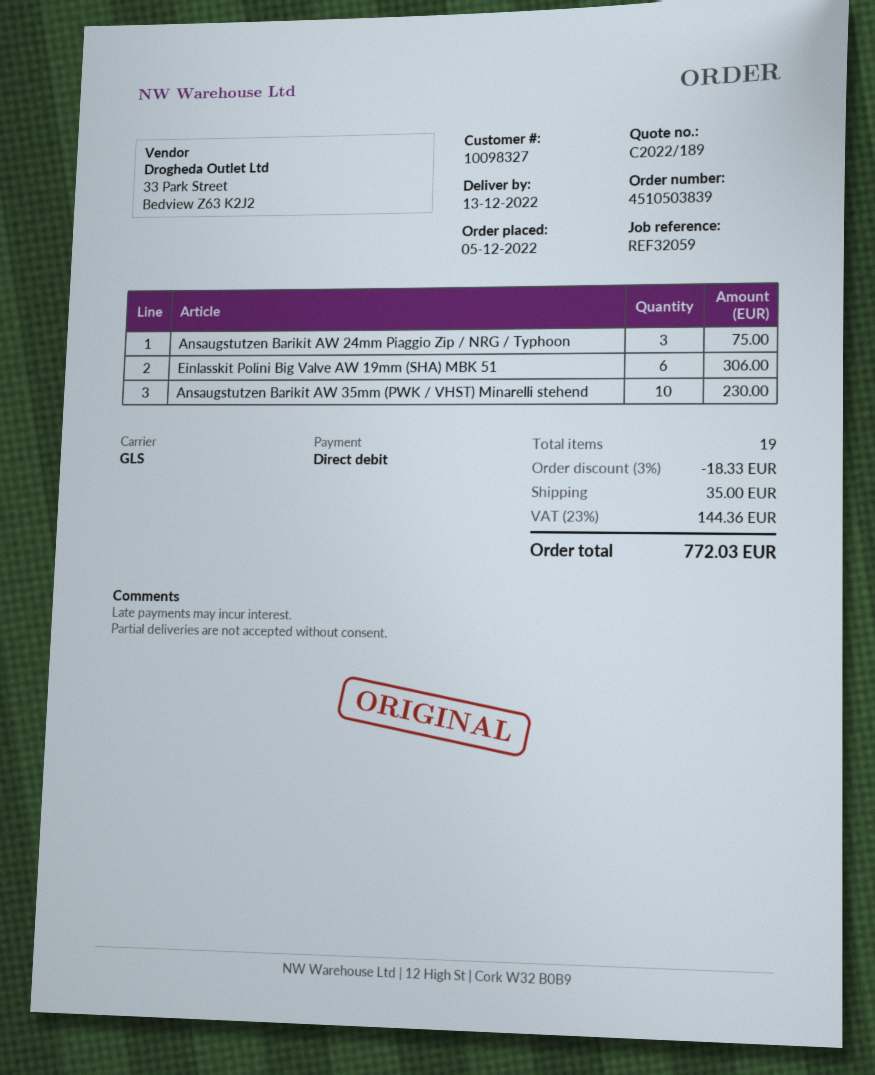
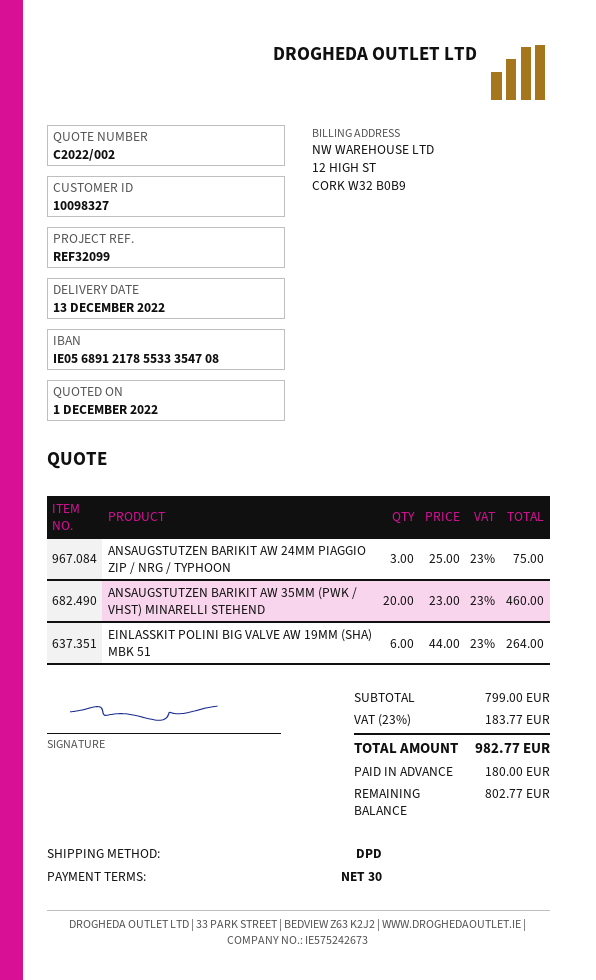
quote number: C2022/189 -> C2022/002
reference: REF32059 -> REF32099
shipping method: GLS -> DPD
Einlasskit Polini Big Valve AW 19mm (SHA) MBK 51: 6 for 306.00 -> 6 for 264.00
Ansaugstutzen Barikit AW 35mm (PWK / VHST) Minarelli stehend: 10 for 230.00 -> 20 for 460.00
discount: 3% = 18.33 -> none
shipping: 35.00 -> none
tax: 23% = 144.36 -> 23% = 183.77
total: 772.03 -> 982.77

